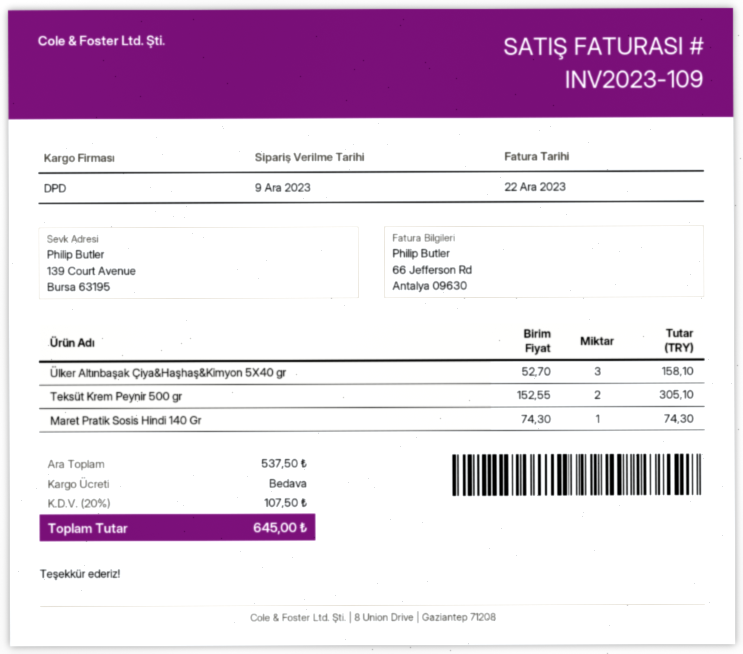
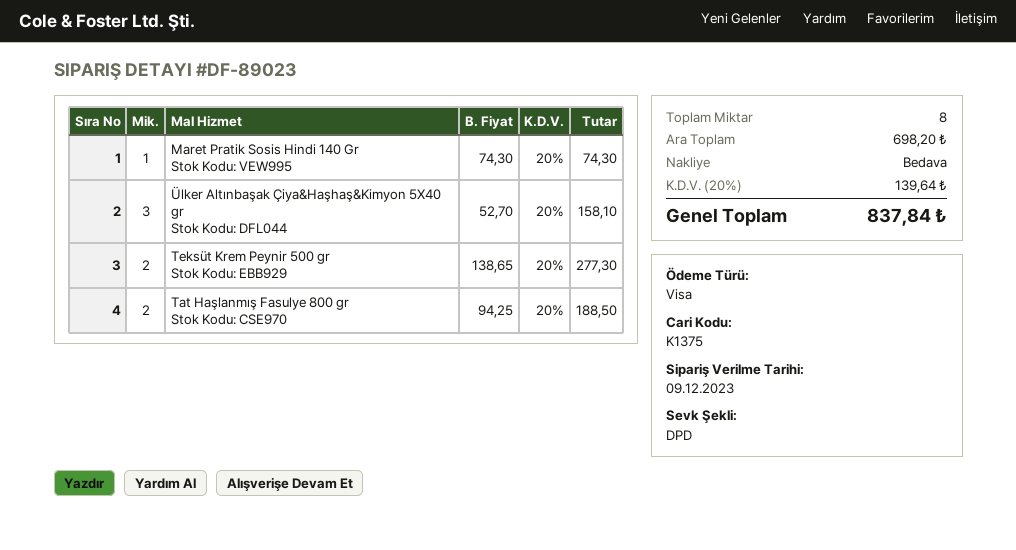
Teksüt Krem Peynir 500 gr: 2 x 152.55 = 305.10 -> 2 x 138.65 = 277.30
Tat Haşlanmış Fasulye 800 gr: none -> 2 x 94.25 = 188.50
subtotal: 537.50 -> 698.20
tax: 20% = 107.50 -> 20% = 139.64
total: 645.00 -> 837.84

